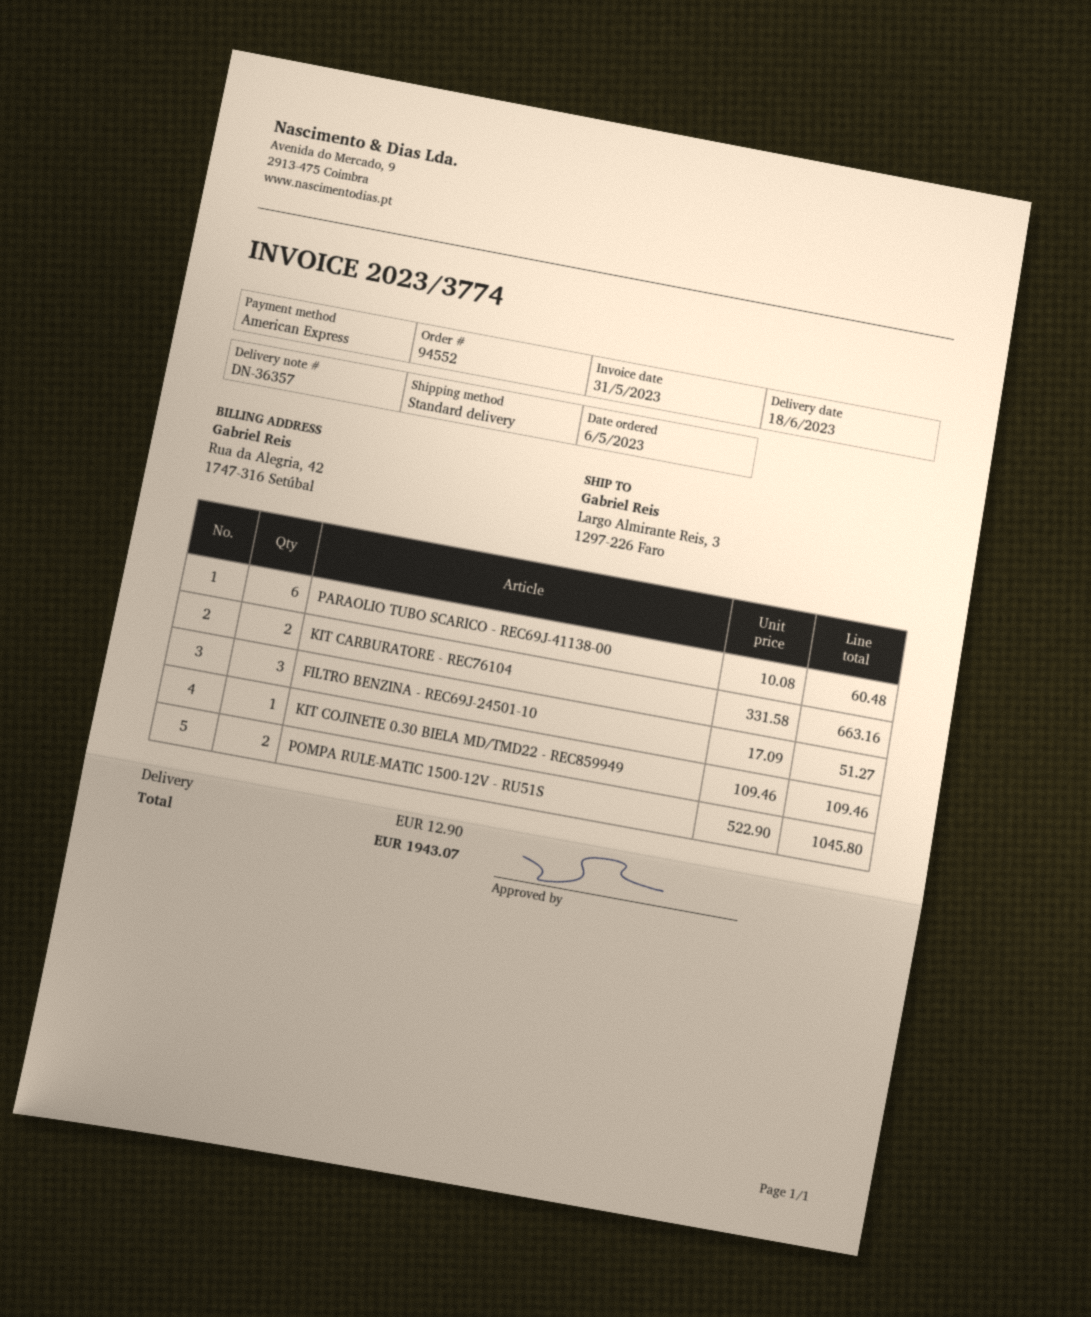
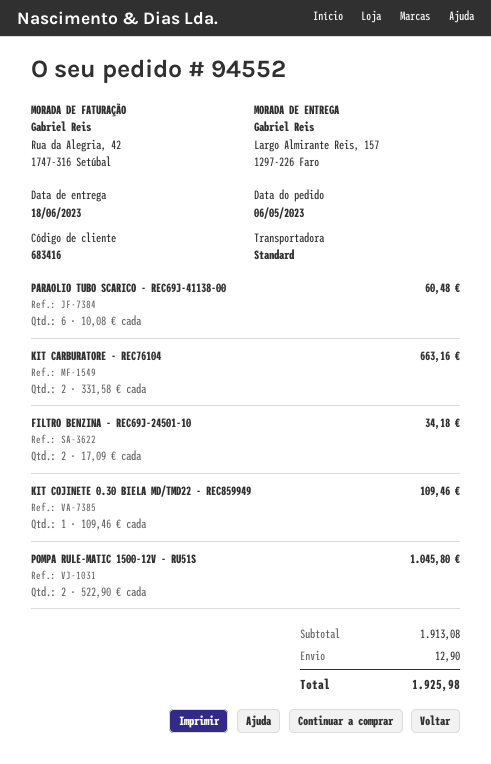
ship to: Largo Almirante Reis, 3, 1297-226 Faro -> Largo Almirante Reis, 157, 1297-226 Faro
FILTRO BENZINA - REC69J-24501-10: 3 x 17.09 = 51.27 -> 2 x 17.09 = 34.18
total: 1943.07 -> 1925.98

